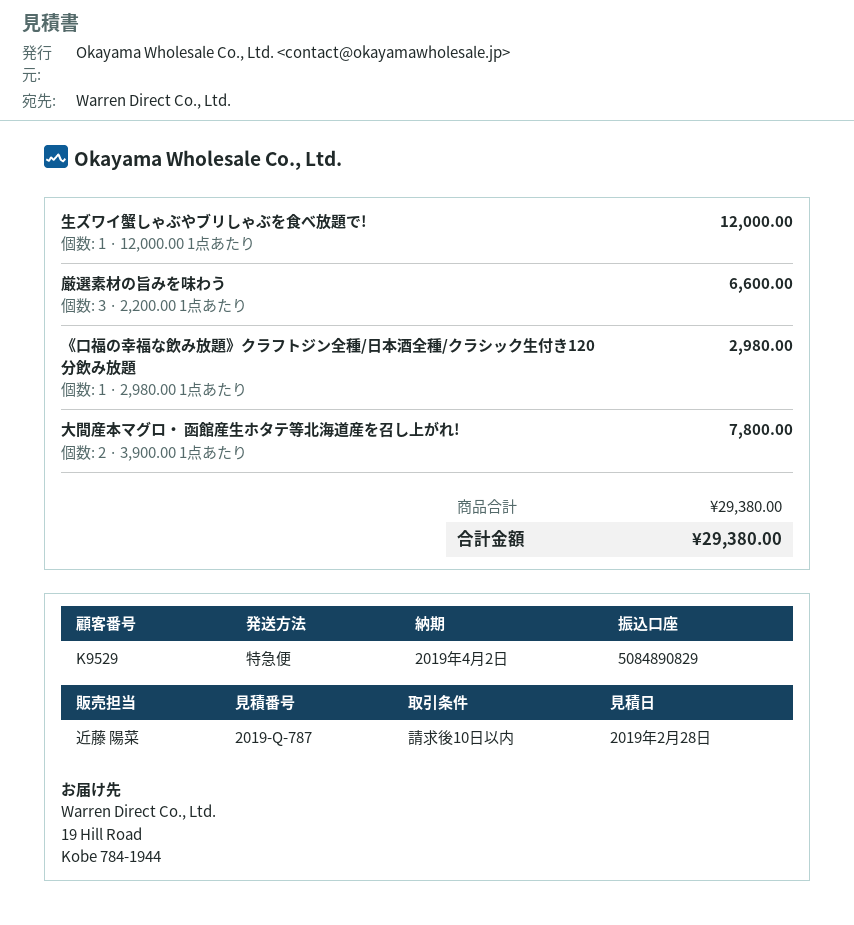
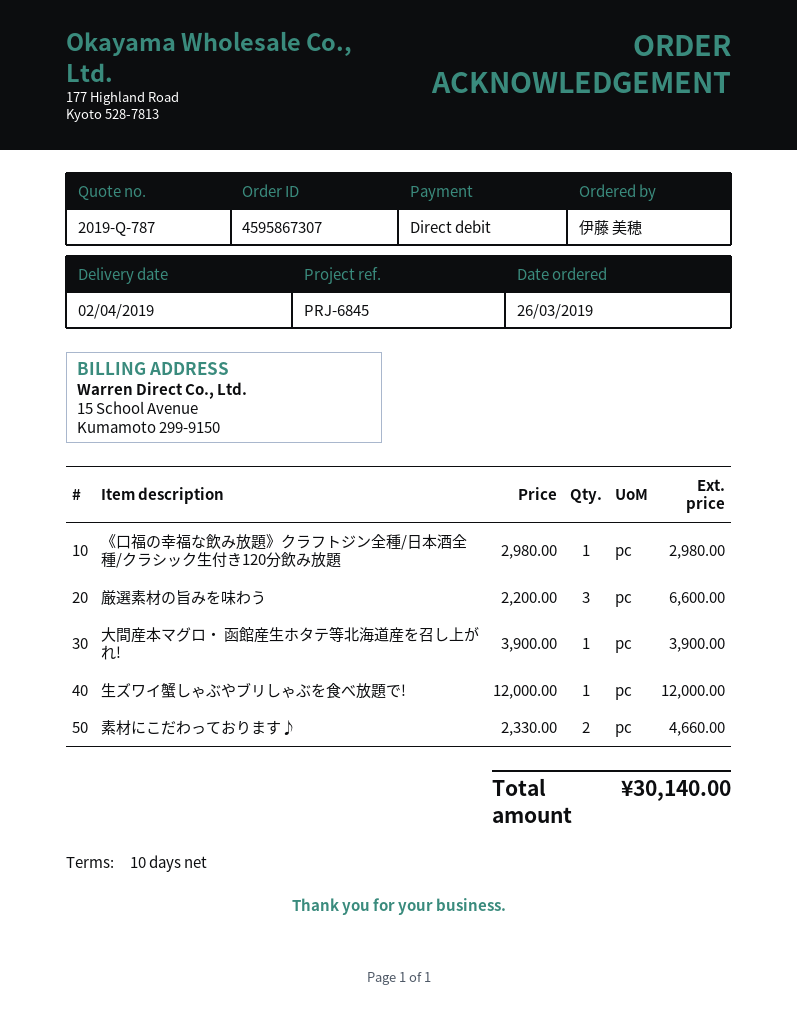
大間産本マグロ・ 函館産生ホタテ等北海道産を召し上がれ!: 2 x 3900.00 = 7800.00 -> 1 x 3900.00 = 3900.00
素材にこだわっております♪: none -> 2 x 2330.00 = 4660.00
total: 29380.00 -> 30140.00

